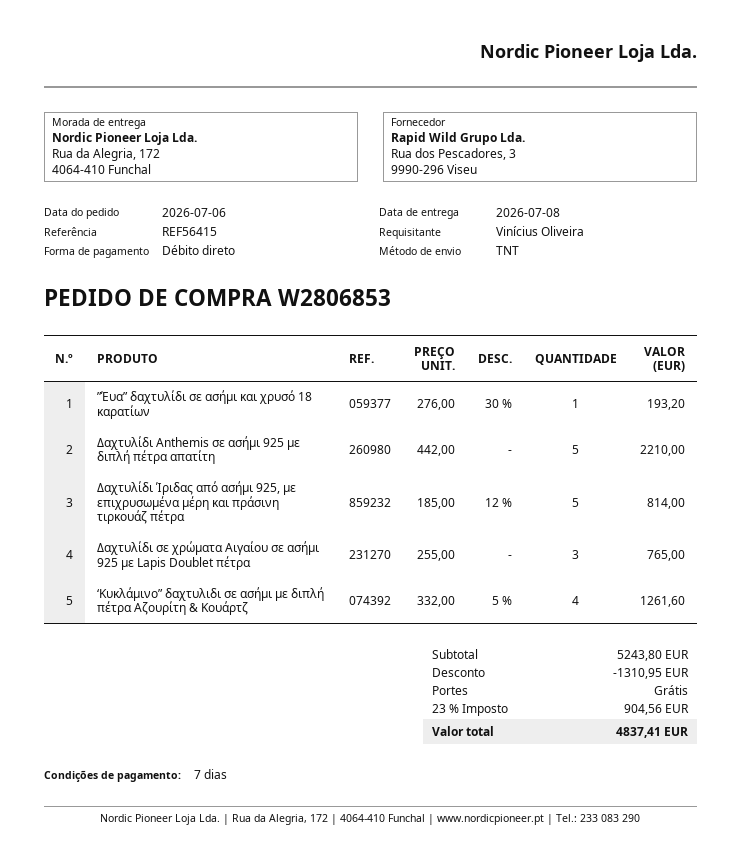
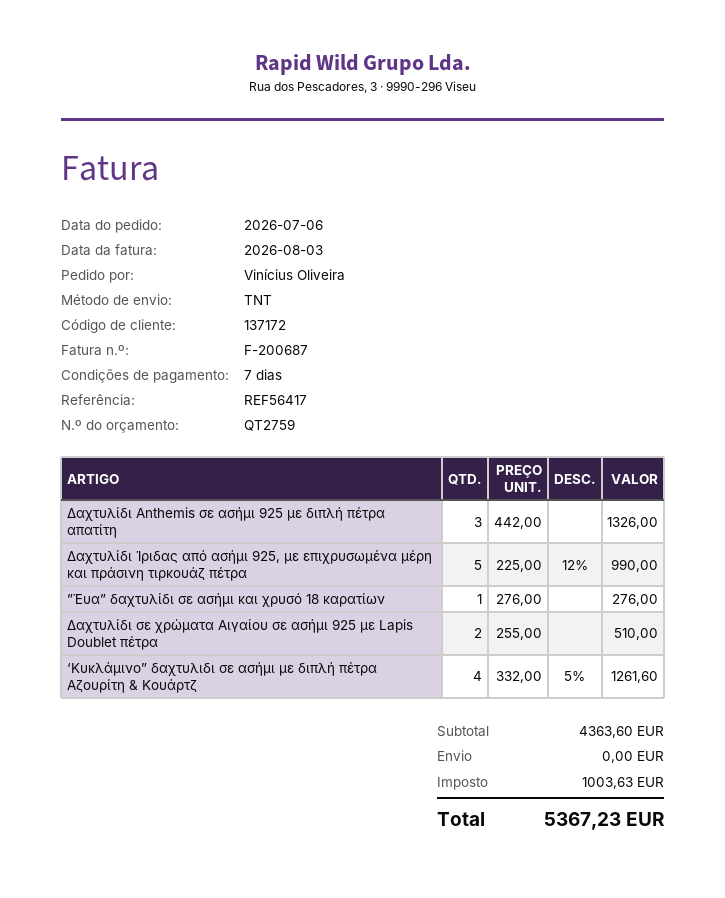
reference: REF56415 -> REF56417
”Έυα” δαχτυλίδι σε ασήμι και χρυσό 18 καρατίων: 1 x 276.00 - 30% = 193.20 -> 1 x 276.00 = 276.00
Δαχτυλίδι Anthemis σε ασήμι 925 με διπλή πέτρα απατίτη: 5 x 442.00 = 2210.00 -> 3 x 442.00 = 1326.00
Δαχτυλίδι Ίριδας από ασήμι 925, με επιχρυσωμένα μέρη και πράσινη τιρκουάζ πέτρα: 5 x 185.00 - 12% = 814.00 -> 5 x 225.00 - 12% = 990.00
Δαχτυλίδι σε χρώματα Αιγαίου σε ασήμι 925 με Lapis Doublet πέτρα: 3 x 255.00 = 765.00 -> 2 x 255.00 = 510.00
subtotal: 5243.80 -> 4363.60
discount: 1310.95 -> none
tax: 904.56 -> 1003.63
total: 4837.41 -> 5367.23

